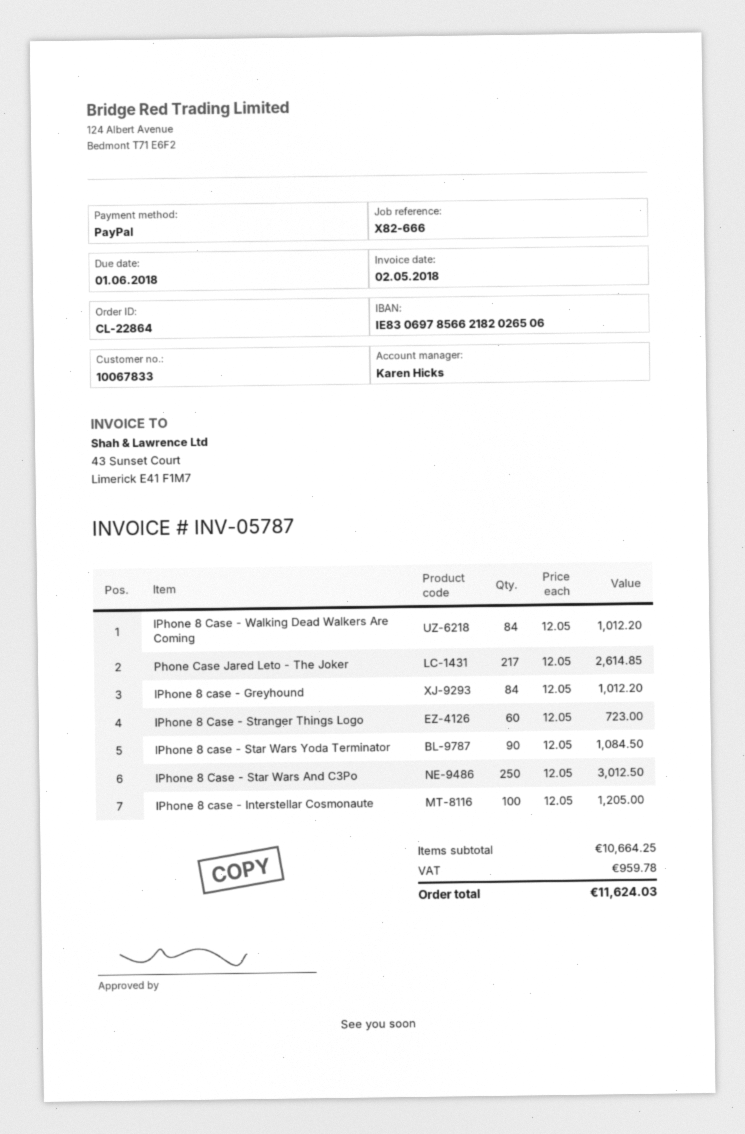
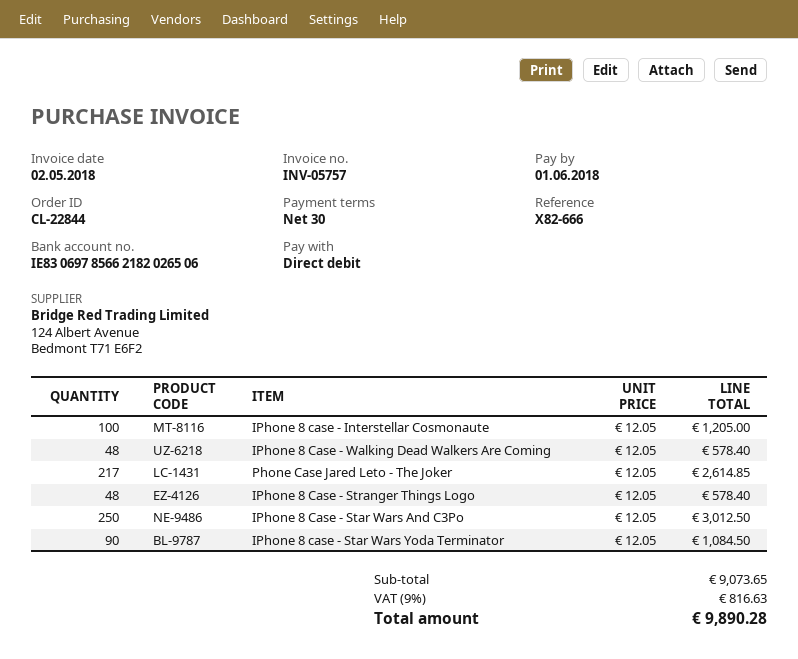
order number: CL-22864 -> CL-22844
invoice number: INV-05787 -> INV-05757
payment method: PayPal -> direct debit
IPhone 8 Case - Walking Dead Walkers Are Coming: 84 x 12.05 = 1012.20 -> 48 x 12.05 = 578.40
IPhone 8 case - Greyhound: 84 x 12.05 = 1012.20 -> none
IPhone 8 Case - Stranger Things Logo: 60 x 12.05 = 723.00 -> 48 x 12.05 = 578.40
subtotal: 10664.25 -> 9073.65
tax: 959.78 -> 816.63
total: 11624.03 -> 9890.28

